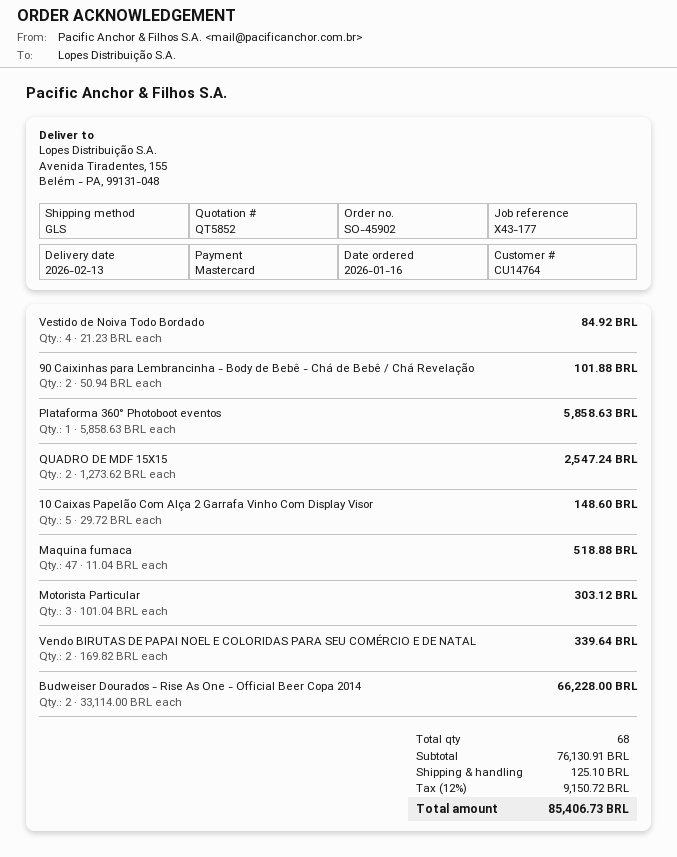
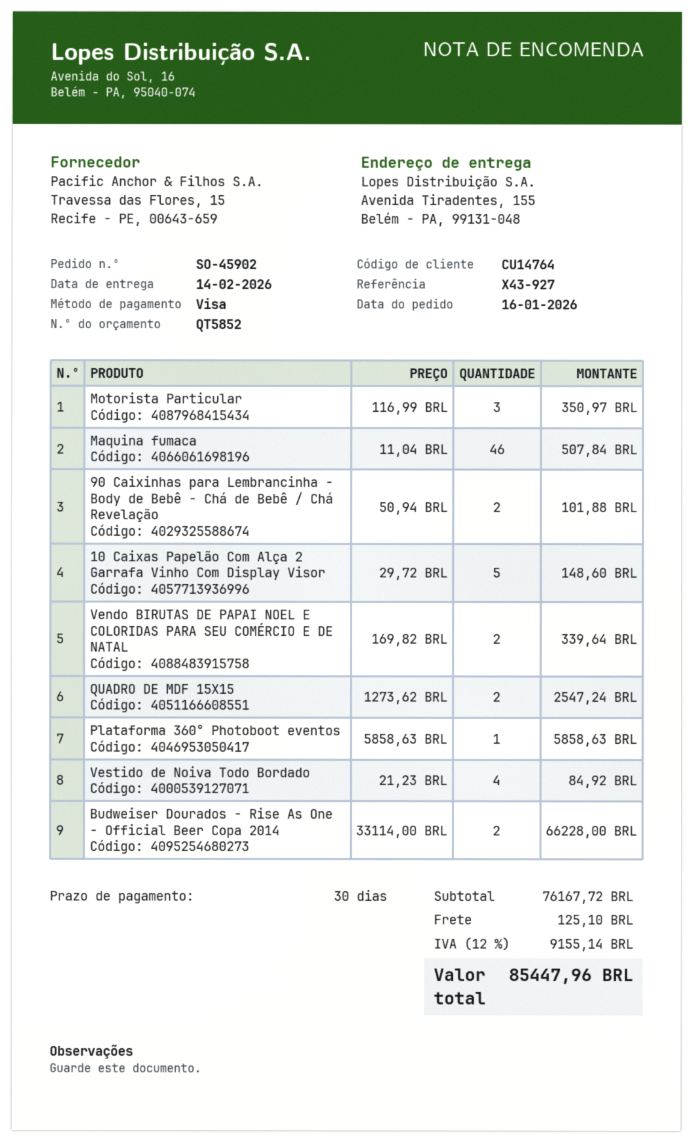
delivery date: 2026-02-13 -> 2026-02-14
reference: X43-177 -> X43-927
payment method: Mastercard -> Visa
Maquina fumaca: 47 x 11.04 = 518.88 -> 46 x 11.04 = 507.84
Motorista Particular: 3 x 101.04 = 303.12 -> 3 x 116.99 = 350.97
subtotal: 76130.91 -> 76167.72
tax: 12% = 9150.72 -> 12% = 9155.14
total: 85406.73 -> 85447.96

